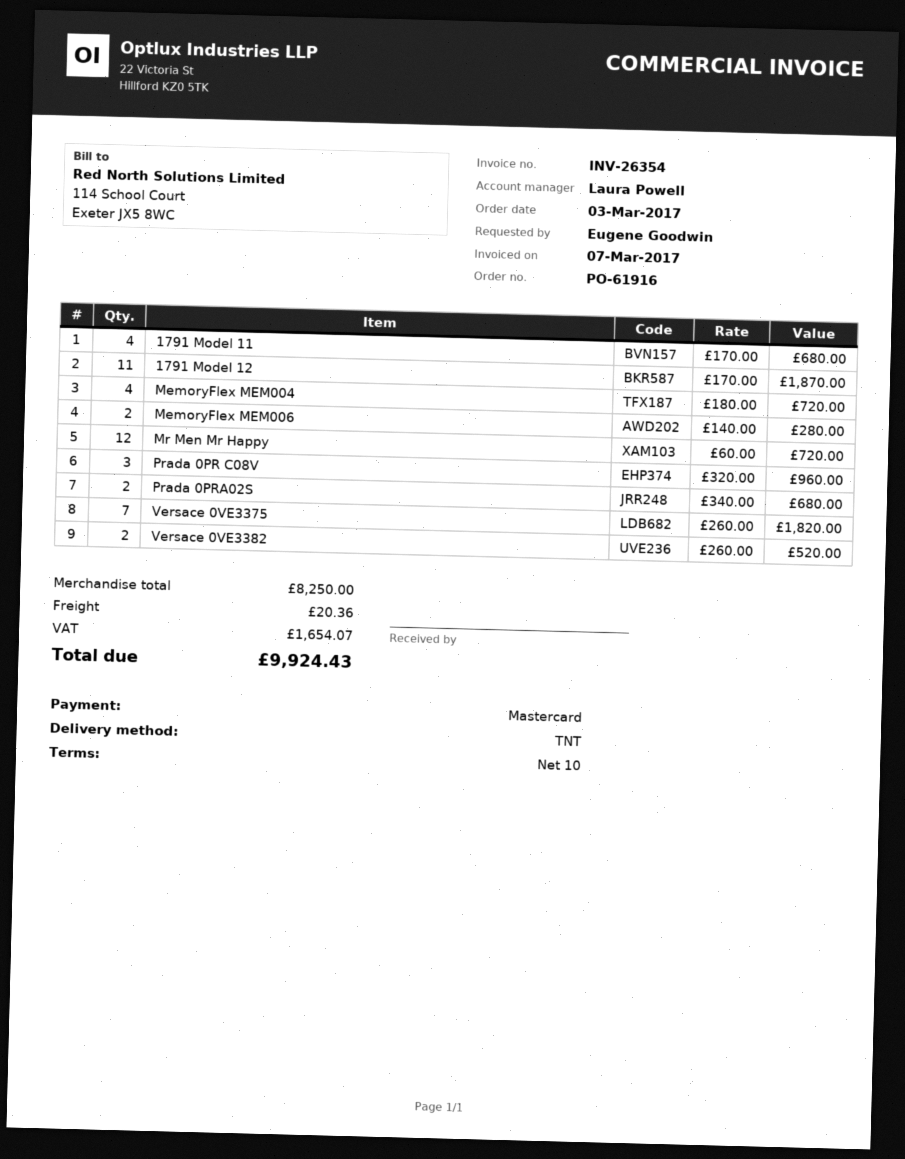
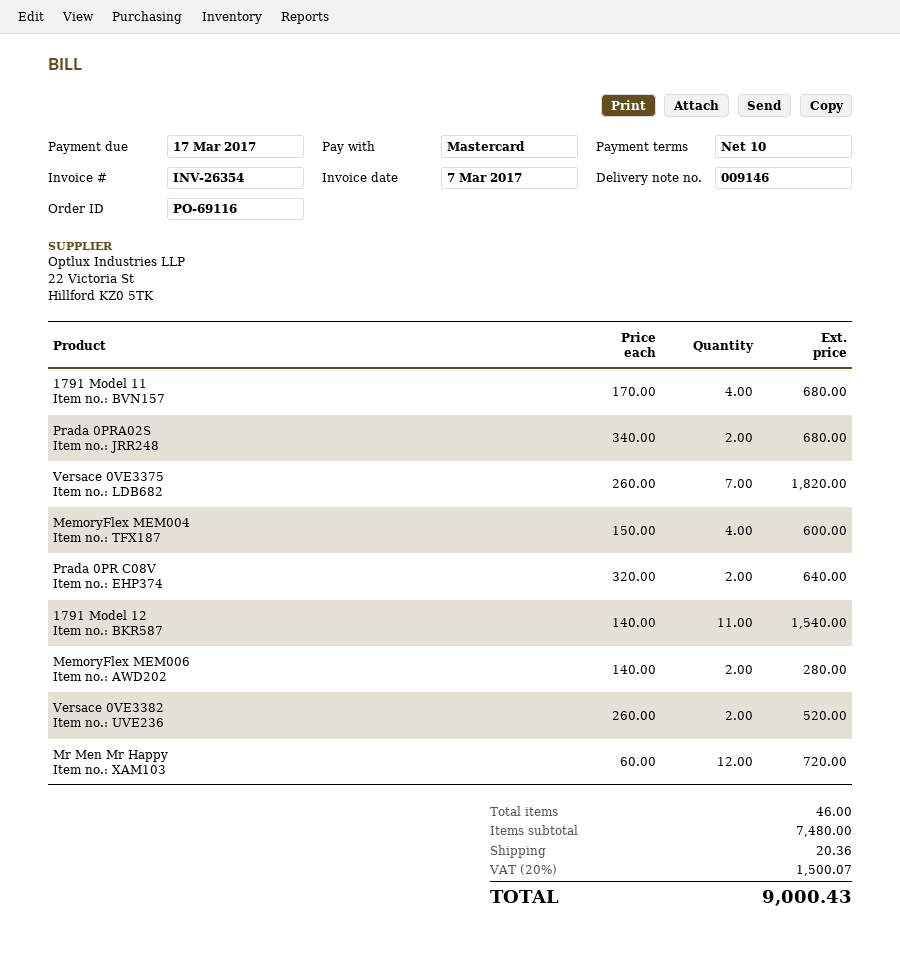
order number: PO-61916 -> PO-69116
1791 Model 12: 11 x 170.00 = 1870.00 -> 11 x 140.00 = 1540.00
MemoryFlex MEM004: 4 x 180.00 = 720.00 -> 4 x 150.00 = 600.00
Prada 0PR C08V: 3 x 320.00 = 960.00 -> 2 x 320.00 = 640.00
subtotal: 8250.00 -> 7480.00
tax: 1654.07 -> 1500.07
total: 9924.43 -> 9000.43

